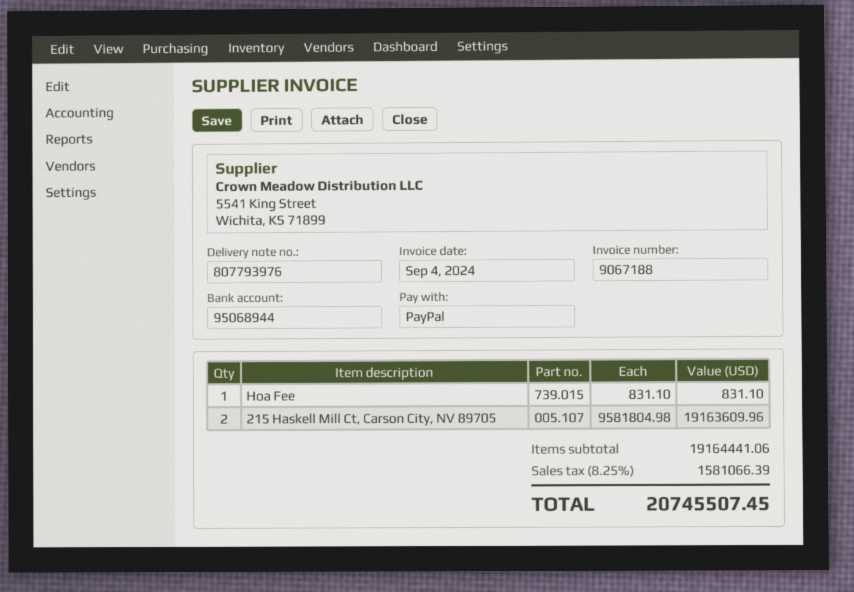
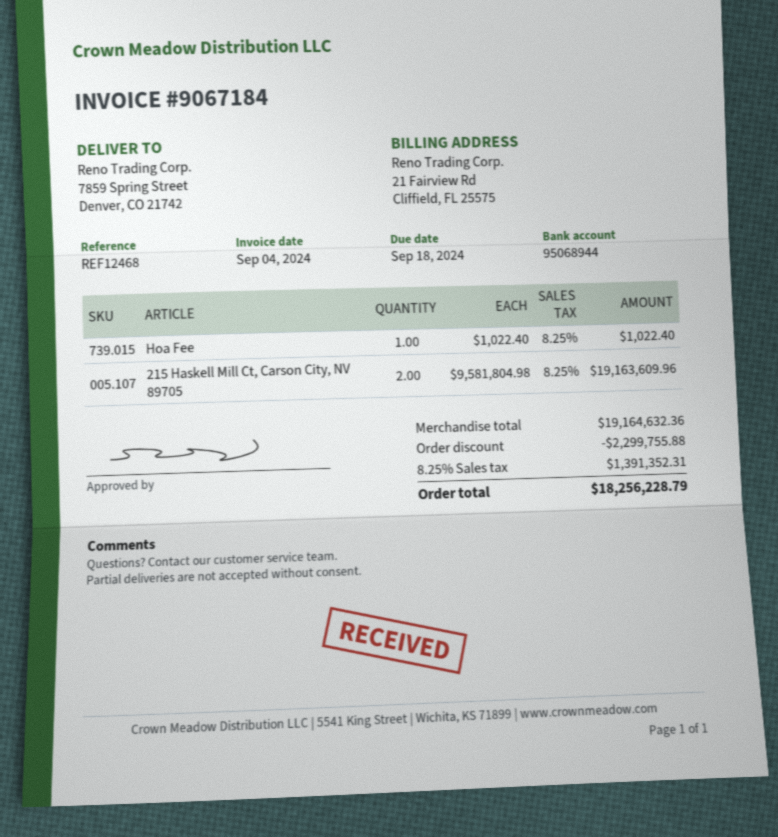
invoice number: 9067188 -> 9067184
Hoa Fee: 1 x 831.10 = 831.10 -> 1 x 1022.40 = 1022.40
subtotal: 19164441.06 -> 19164632.36
discount: none -> 2299755.88
tax: 8.25% = 1581066.39 -> 8.25% = 1391352.31
total: 20745507.45 -> 18256228.79

